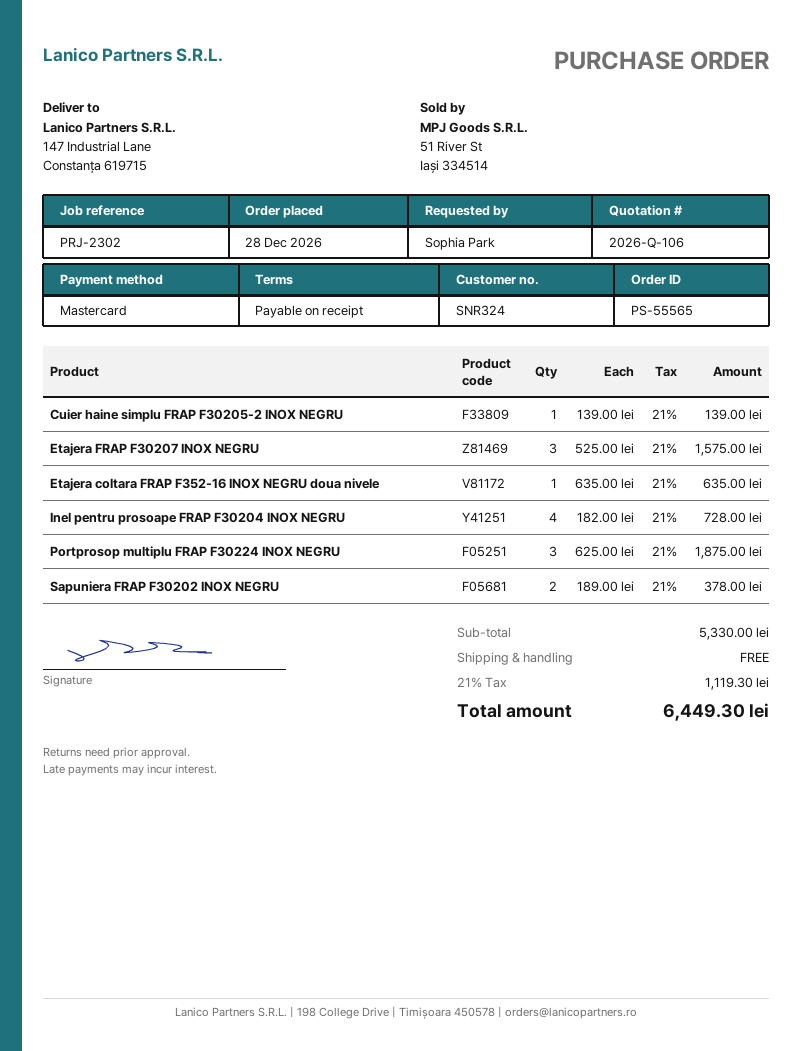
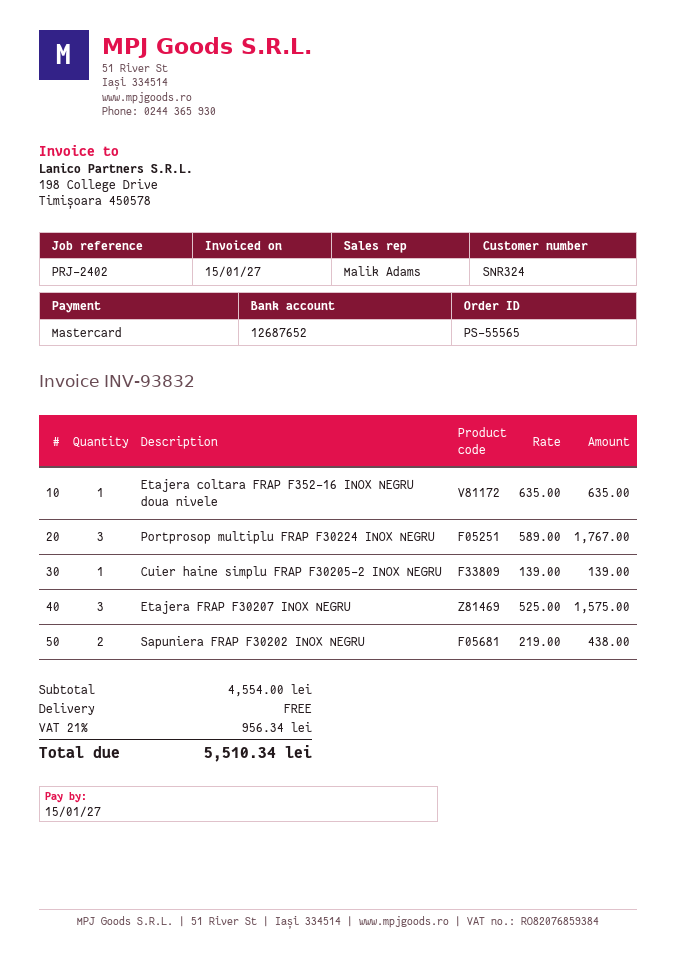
reference: PRJ-2302 -> PRJ-2402
Inel pentru prosoape FRAP F30204 INOX NEGRU: 4 x 182.00 = 728.00 -> none
Portprosop multiplu FRAP F30224 INOX NEGRU: 3 x 625.00 = 1875.00 -> 3 x 589.00 = 1767.00
Sapuniera FRAP F30202 INOX NEGRU: 2 x 189.00 = 378.00 -> 2 x 219.00 = 438.00
subtotal: 5330.00 -> 4554.00
tax: 21% = 1119.30 -> 21% = 956.34
total: 6449.30 -> 5510.34

